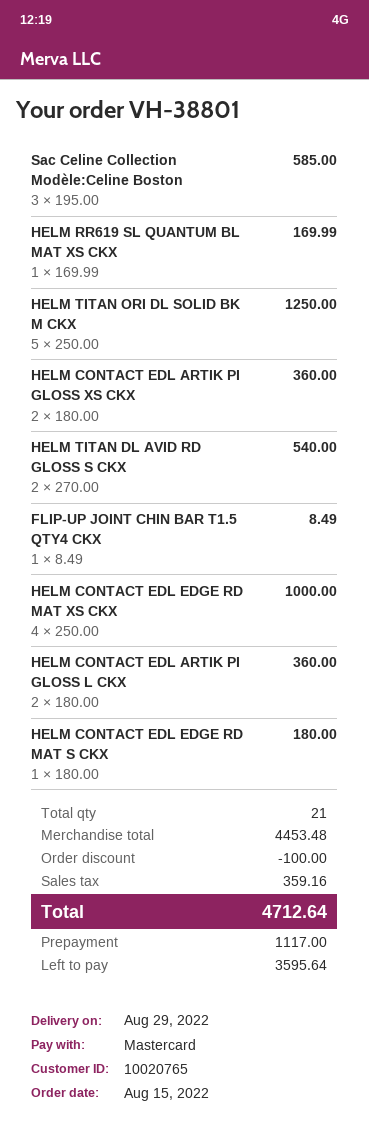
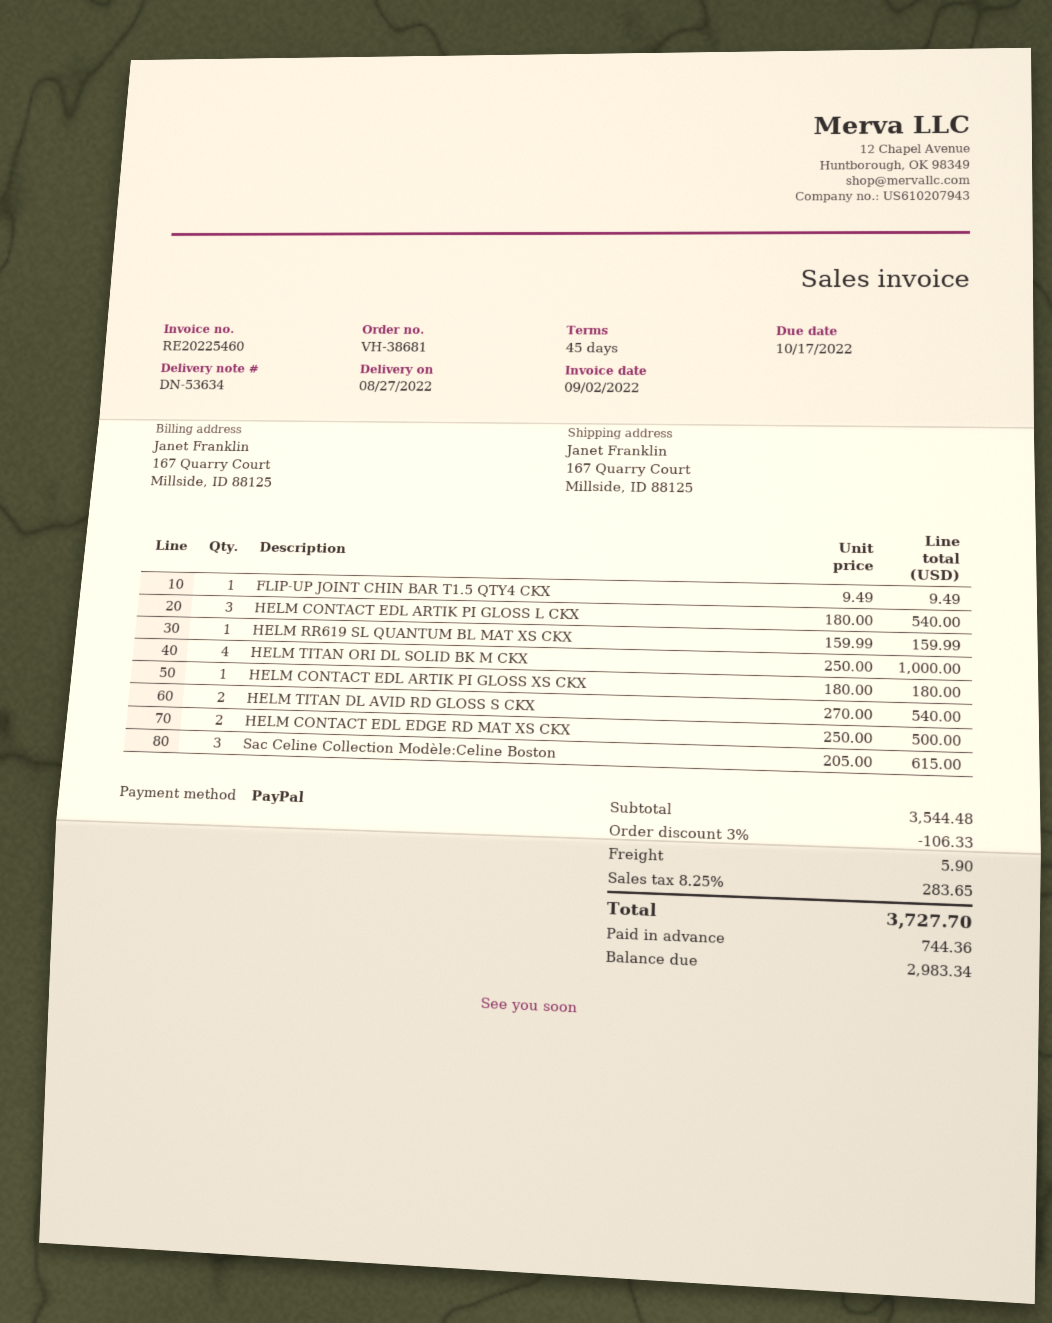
order number: VH-38801 -> VH-38681
delivery date: 2022-08-29 -> 2022-08-27
payment method: Mastercard -> PayPal
Sac Celine Collection Modèle:Celine Boston: 3 x 195.00 = 585.00 -> 3 x 205.00 = 615.00
HELM RR619 SL QUANTUM BL MAT XS CKX: 1 x 169.99 = 169.99 -> 1 x 159.99 = 159.99
HELM TITAN ORI DL SOLID BK M CKX: 5 x 250.00 = 1250.00 -> 4 x 250.00 = 1000.00
HELM CONTACT EDL ARTIK PI GLOSS XS CKX: 2 x 180.00 = 360.00 -> 1 x 180.00 = 180.00
FLIP-UP JOINT CHIN BAR T1.5 QTY4 CKX: 1 x 8.49 = 8.49 -> 1 x 9.49 = 9.49
HELM CONTACT EDL EDGE RD MAT XS CKX: 4 x 250.00 = 1000.00 -> 2 x 250.00 = 500.00
HELM CONTACT EDL ARTIK PI GLOSS L CKX: 2 x 180.00 = 360.00 -> 3 x 180.00 = 540.00
HELM CONTACT EDL EDGE RD MAT S CKX: 1 x 180.00 = 180.00 -> none
subtotal: 4453.48 -> 3544.48
discount: 100.00 -> 106.33
shipping: none -> 5.90
tax: 359.16 -> 283.65
total: 4712.64 -> 3727.70
deposit: 1117.00 -> 744.36
balance: 3595.64 -> 2983.34

